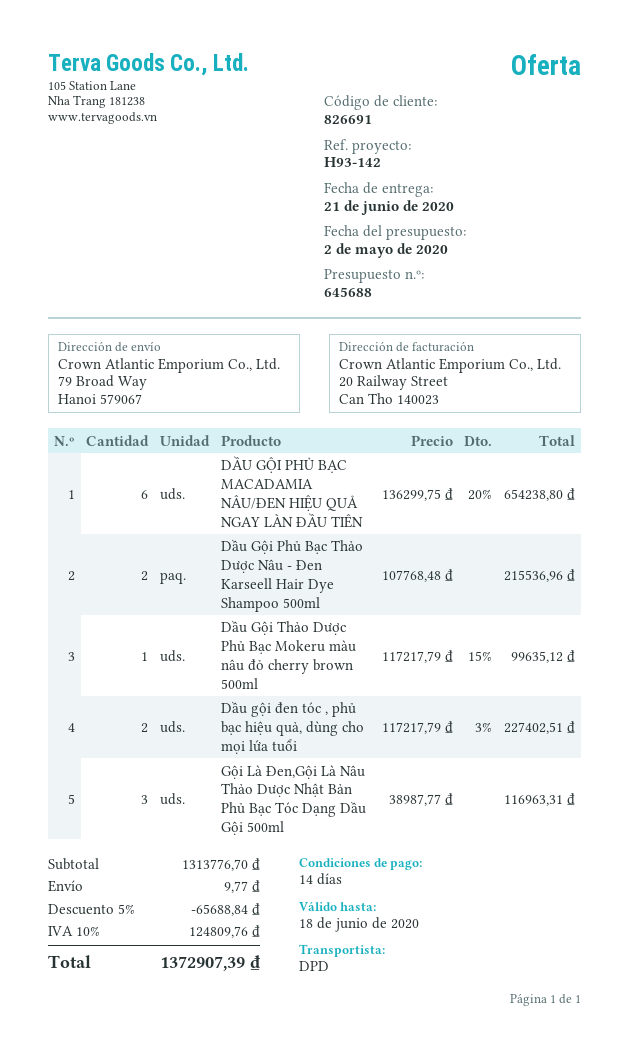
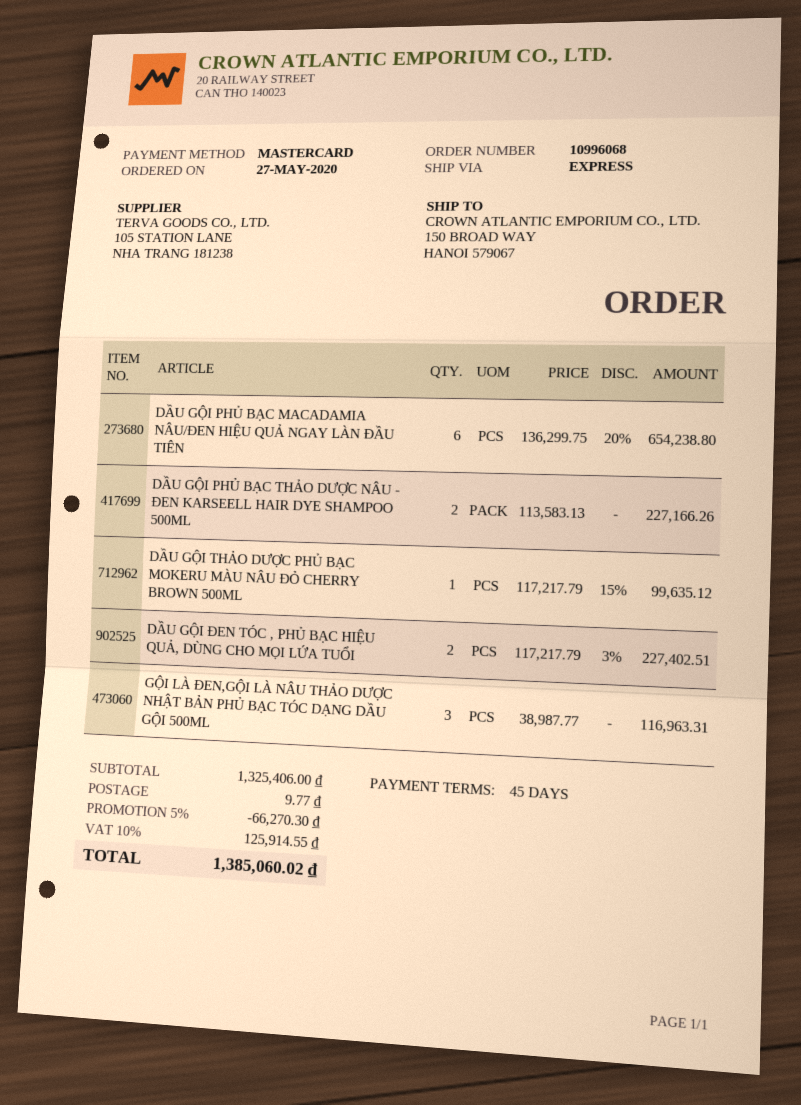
payment terms: 14 days -> 45 days
shipping method: DPD -> express
ship to: 79 Broad Way, Hanoi 579067 -> 150 BROAD WAY, HANOI 579067
Dầu Gội Phủ Bạc Thảo Dược Nâu - Đen Karseell Hair Dye Shampoo 500ml: 2 x 107768.48 = 215536.96 -> 2 x 113583.13 = 227166.26
subtotal: 1313776.70 -> 1325406.00
discount: 5% = 65688.84 -> 5% = 66270.30
tax: 10% = 124809.76 -> 10% = 125914.55
total: 1372907.39 -> 1385060.02

